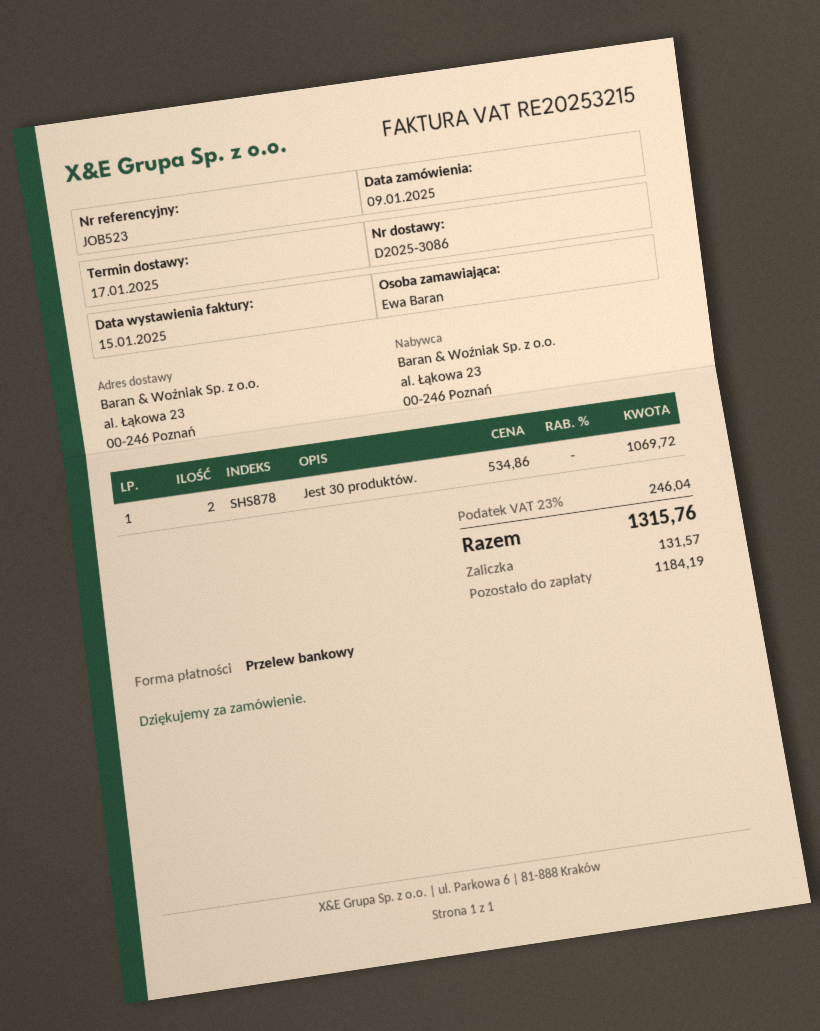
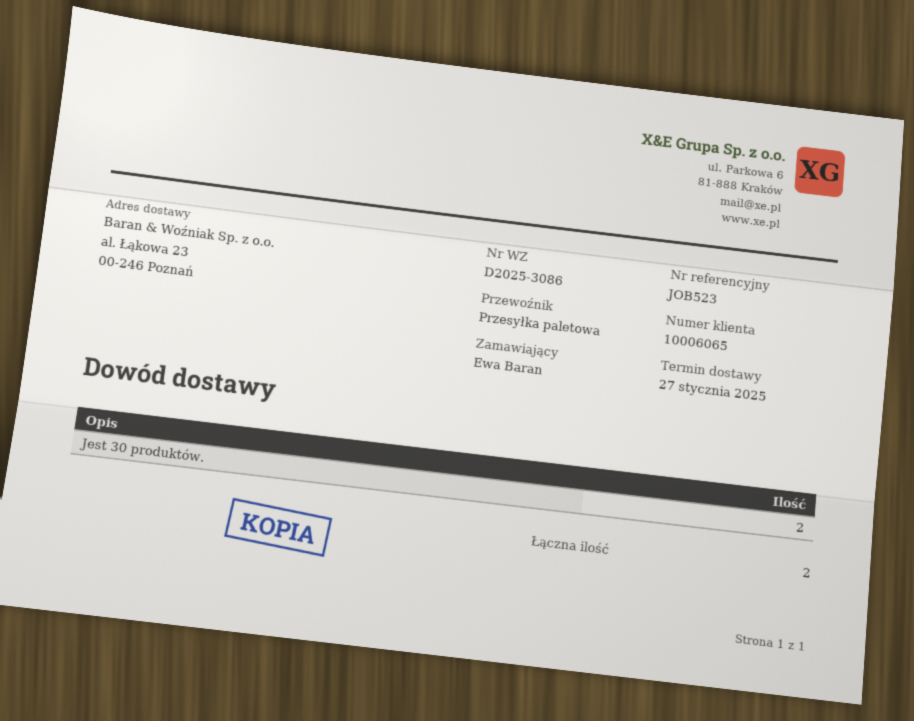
delivery date: 2025-01-17 -> 2025-01-27

